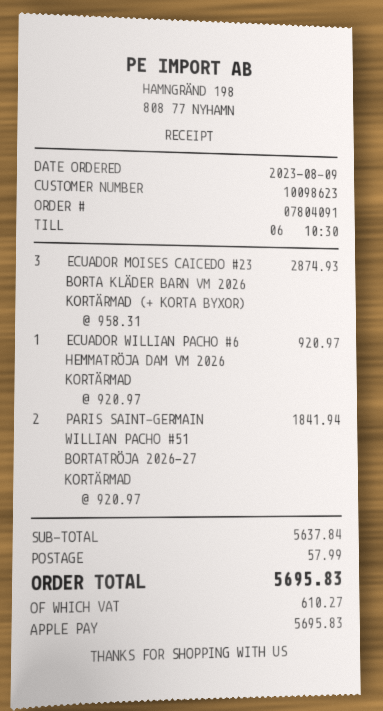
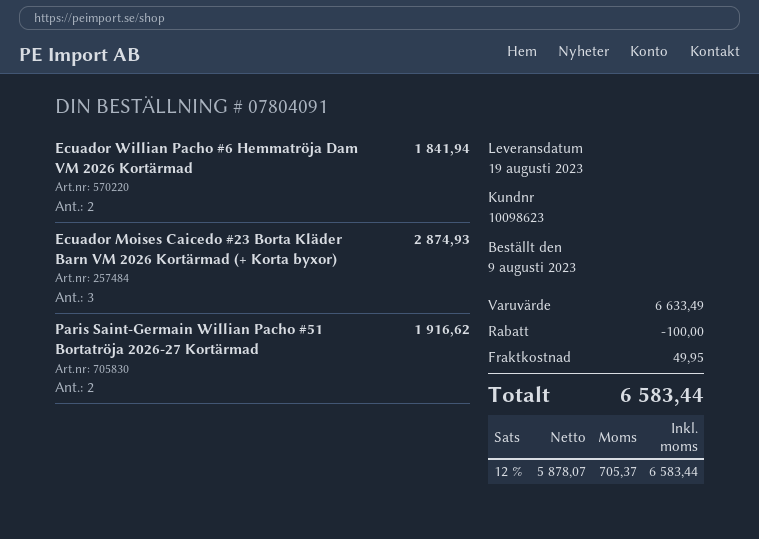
ECUADOR WILLIAN PACHO #6 HEMMATRÖJA DAM VM 2026 KORTÄRMAD: 1 for 920.97 -> 2 for 1841.94
PARIS SAINT-GERMAIN WILLIAN PACHO #51 BORTATRÖJA 2026-27 KORTÄRMAD: 2 for 1841.94 -> 2 for 1916.62
subtotal: 5637.84 -> 6633.49
discount: none -> 100.00
shipping: 57.99 -> 49.95
tax: 610.27 -> 705.37
total: 5695.83 -> 6583.44

